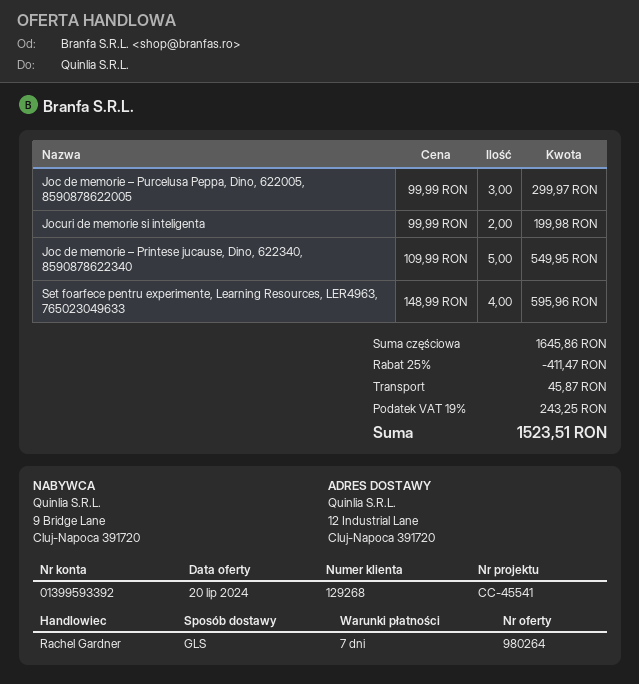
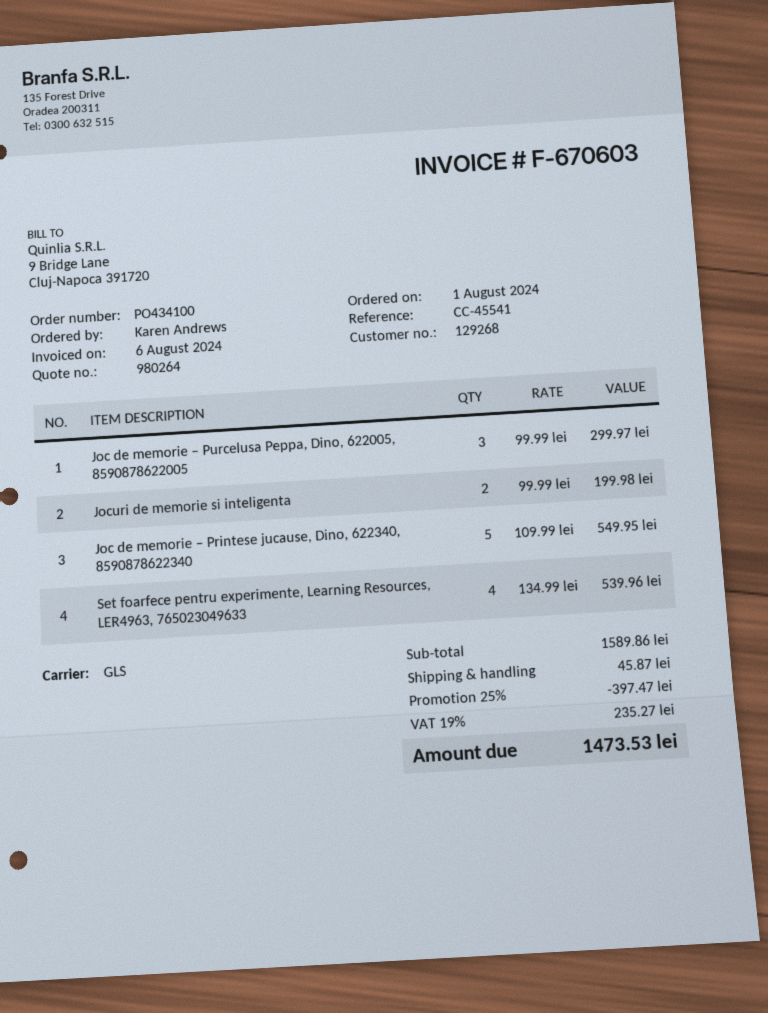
Set foarfece pentru experimente, Learning Resources, LER4963, 765023049633: 4 x 148.99 = 595.96 -> 4 x 134.99 = 539.96
subtotal: 1645.86 -> 1589.86
discount: 25% = 411.47 -> 25% = 397.47
tax: 19% = 243.25 -> 19% = 235.27
total: 1523.51 -> 1473.53

